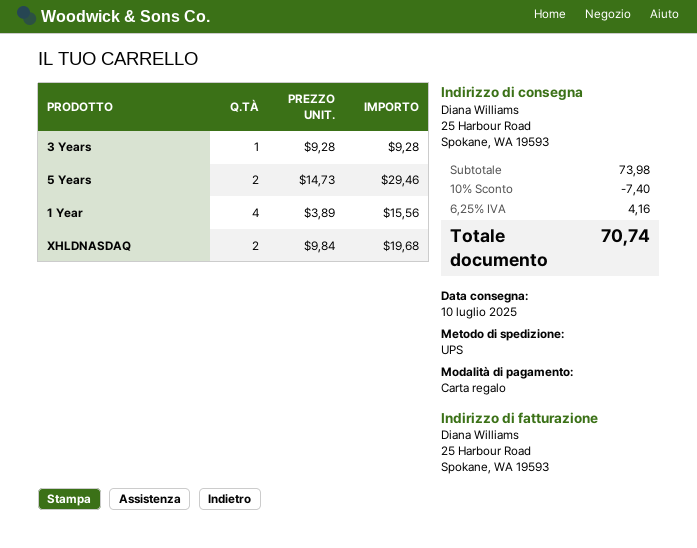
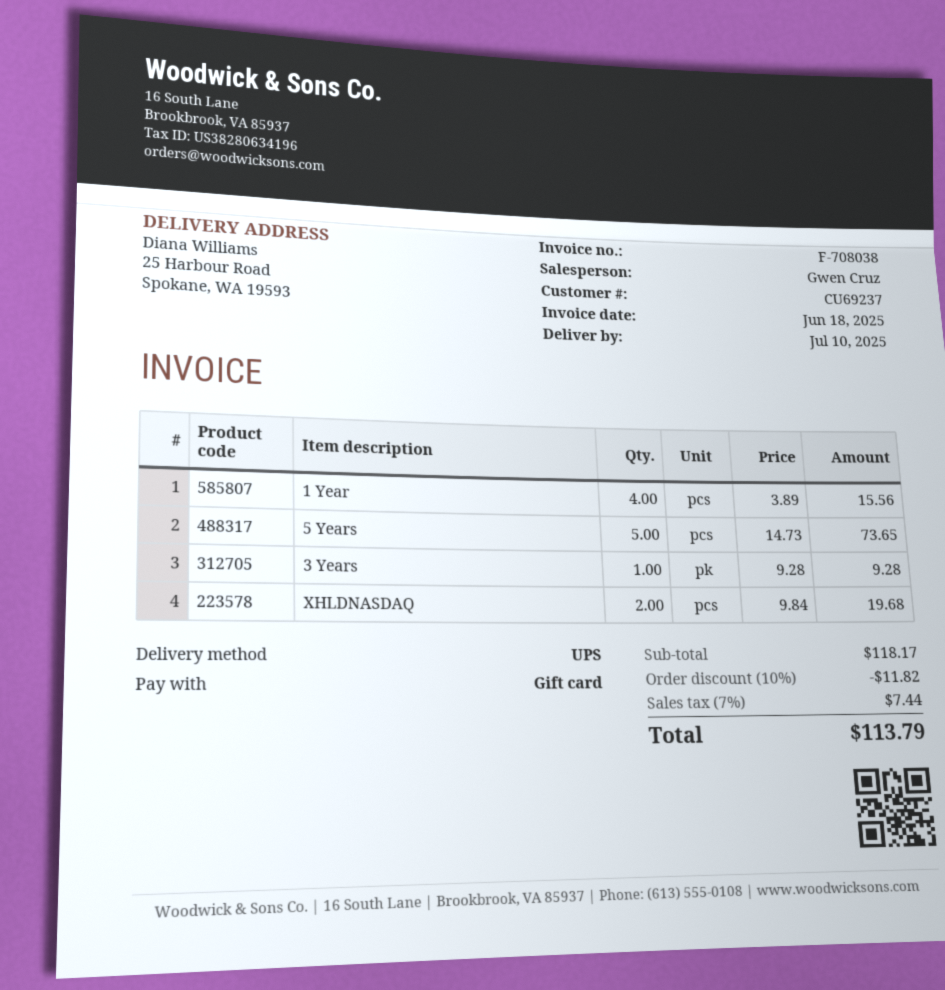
5 Years: 2 x 14.73 = 29.46 -> 5 x 14.73 = 73.65
subtotal: 73.98 -> 118.17
discount: 10% = 7.40 -> 10% = 11.82
tax: 6.25% = 4.16 -> 7% = 7.44
total: 70.74 -> 113.79

